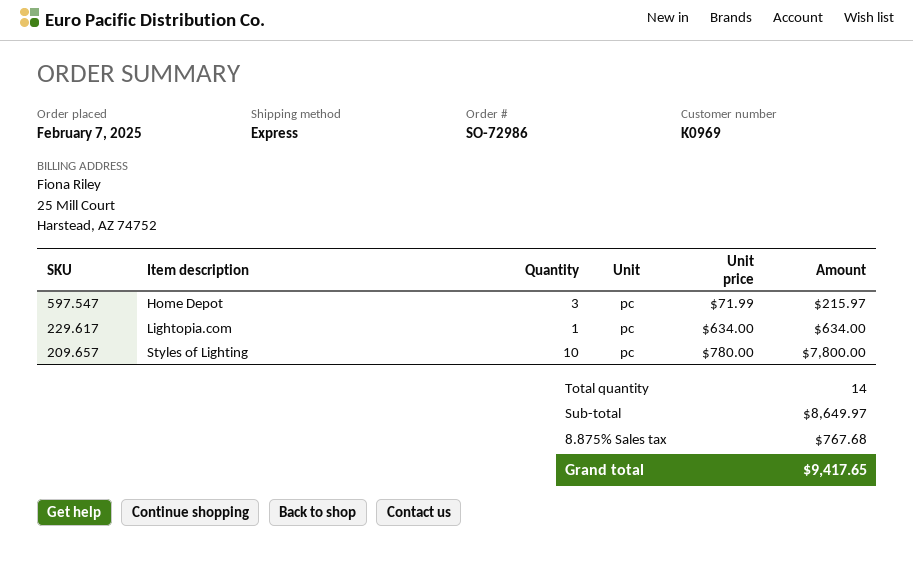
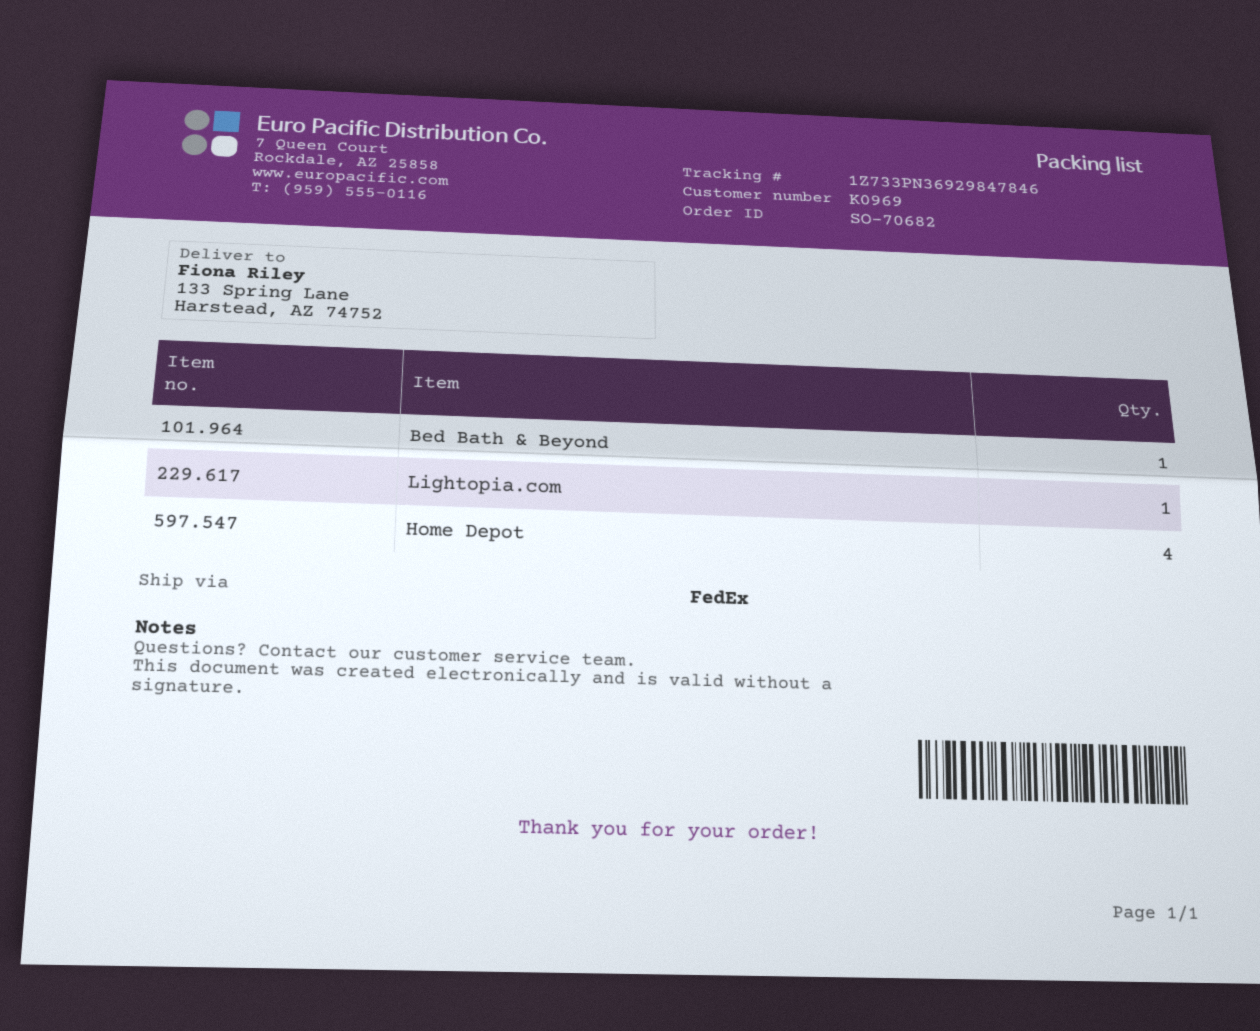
order number: SO-72986 -> SO-70682
shipping method: express -> FedEx
Home Depot: 3 -> 4
Styles of Lighting: 10 -> none
Bed Bath & Beyond: none -> 1

